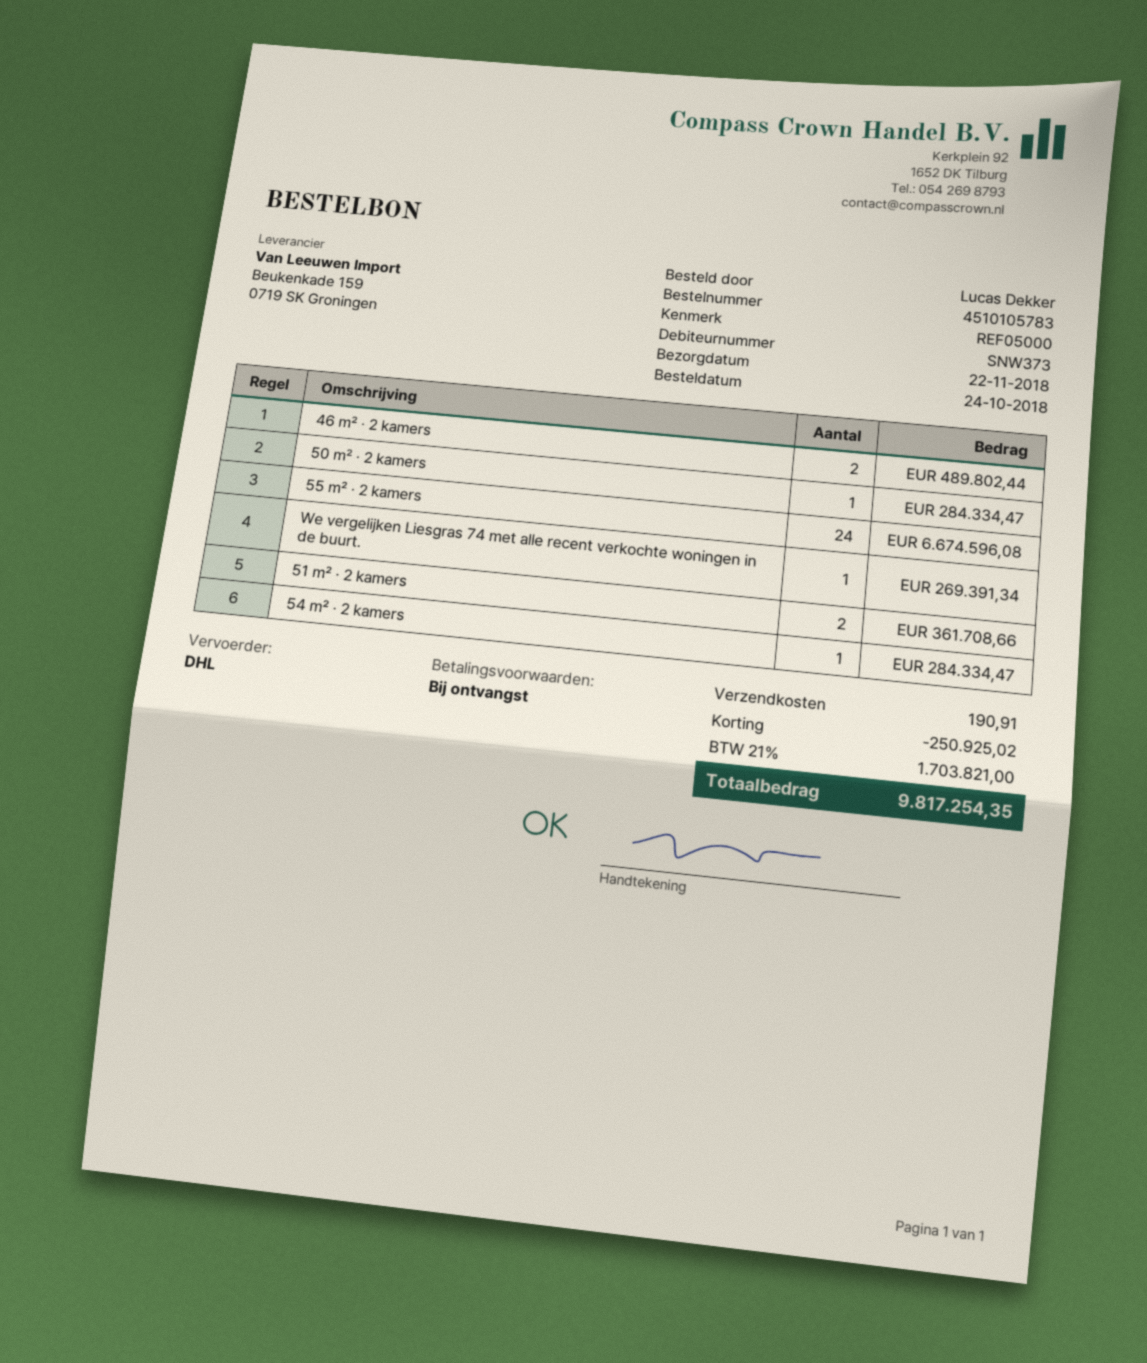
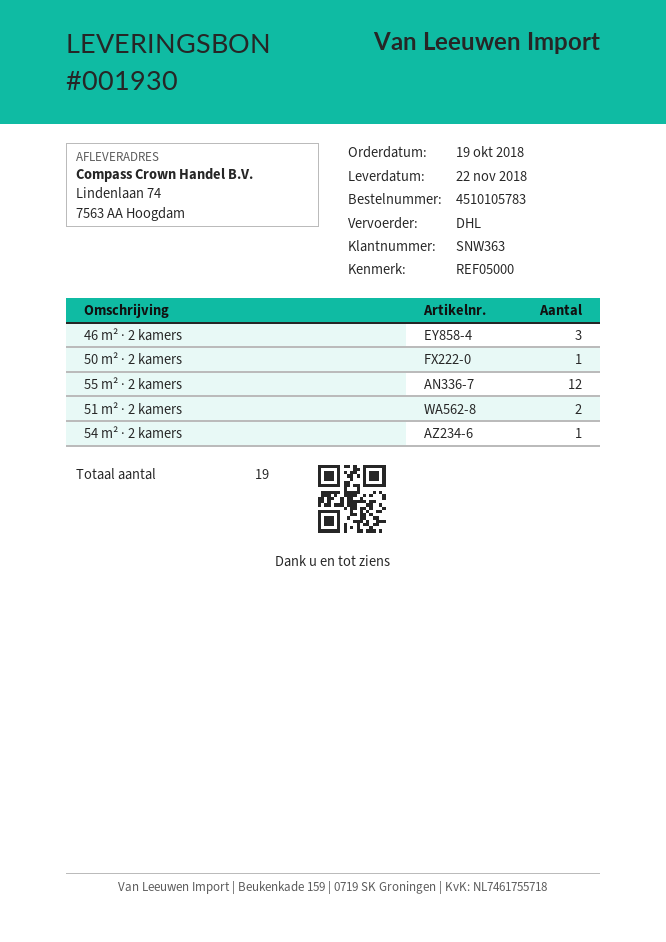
order date: 2018-10-24 -> 2018-10-19
customer number: SNW373 -> SNW363
46 m² · 2 kamers: 2 -> 3
55 m² · 2 kamers: 24 -> 12
We vergelijken Liesgras 74 met alle recent verkochte woningen in de buurt.: 1 -> none

